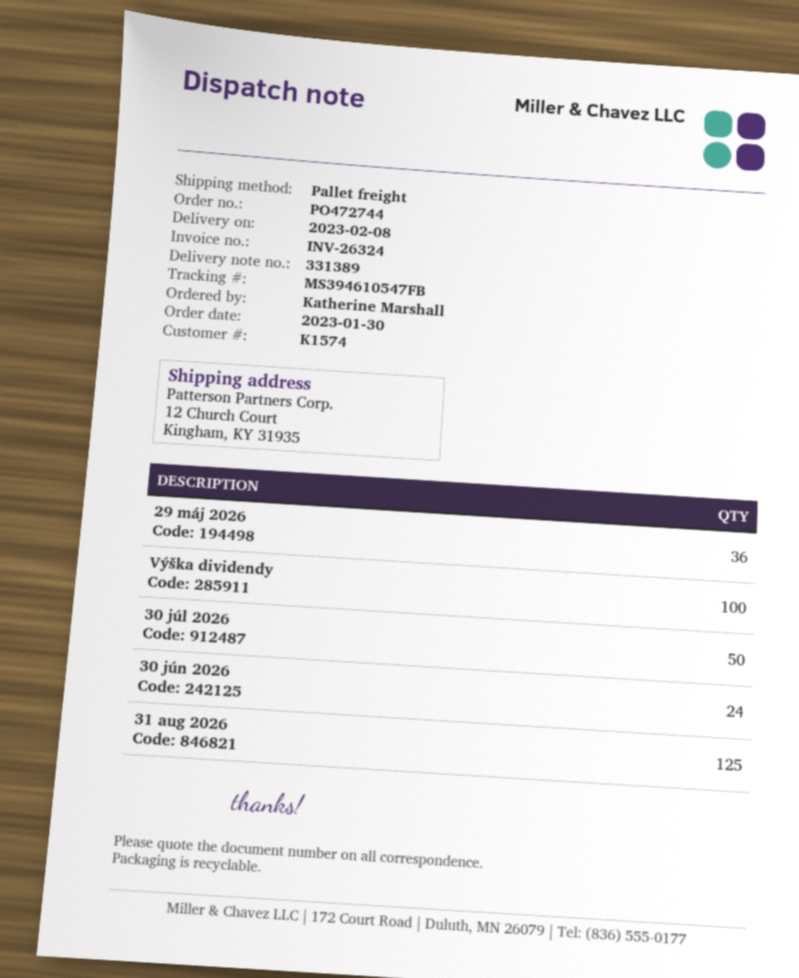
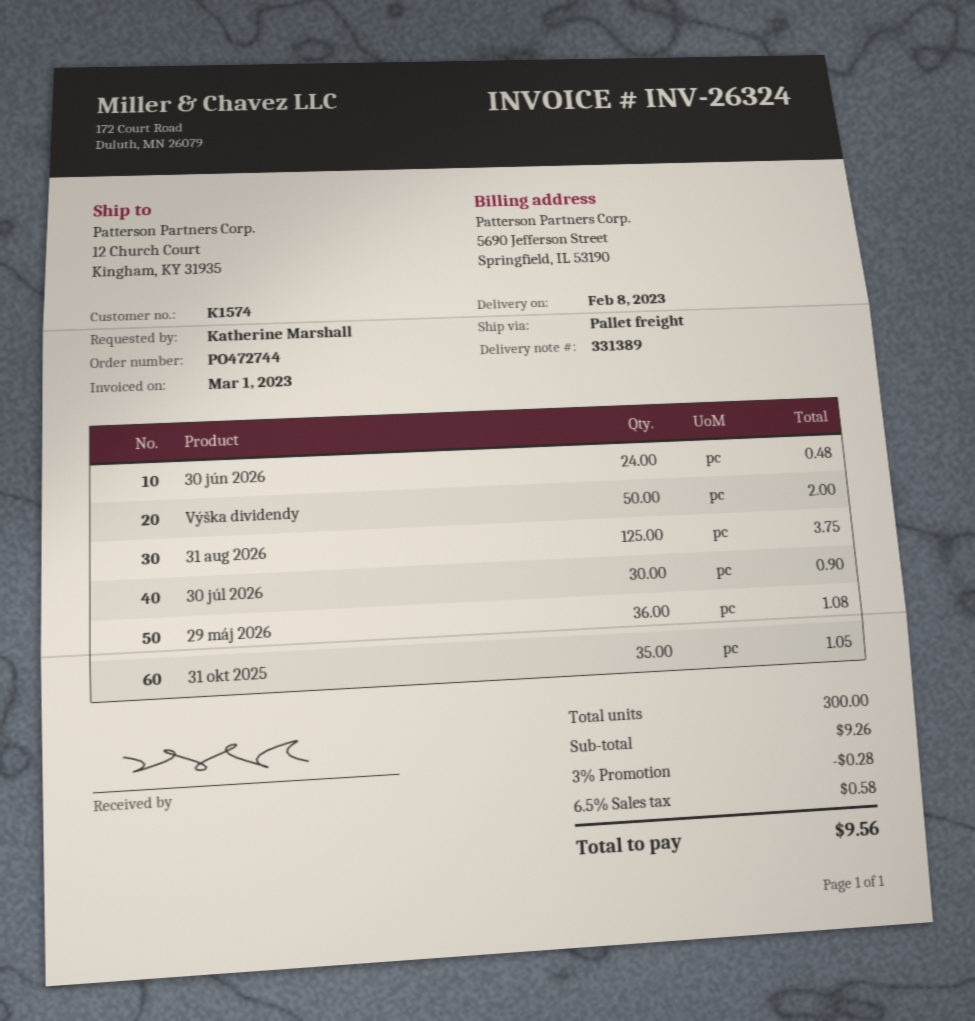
Výška dividendy: 100 -> 50
30 júl 2026: 50 -> 30
31 okt 2025: none -> 35

